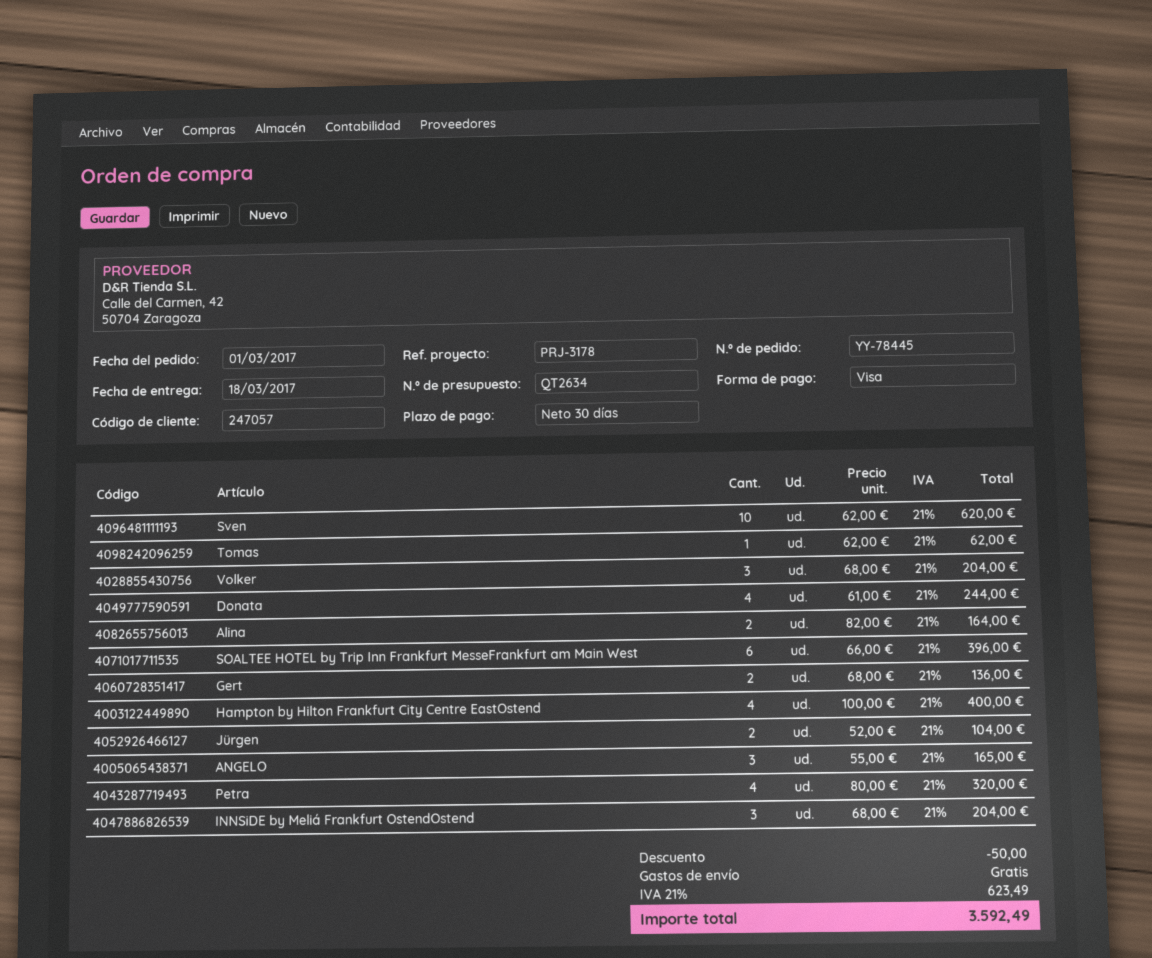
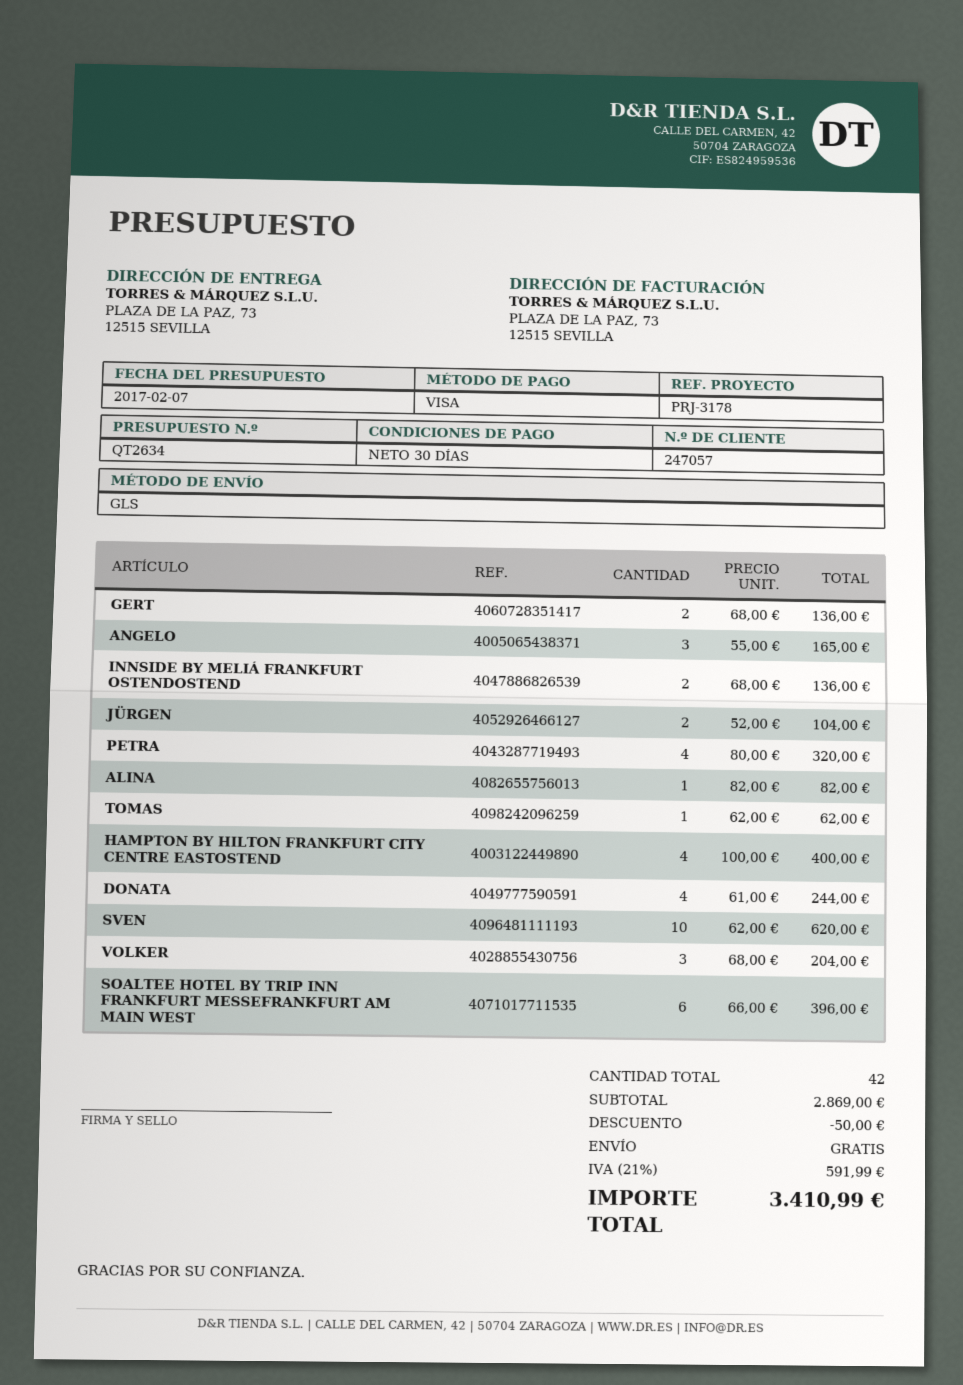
Alina: 2 x 82.00 = 164.00 -> 1 x 82.00 = 82.00
INNSiDE by Meliá Frankfurt OstendOstend: 3 x 68.00 = 204.00 -> 2 x 68.00 = 136.00
tax: 21% = 623.49 -> 21% = 591.99
total: 3592.49 -> 3410.99

